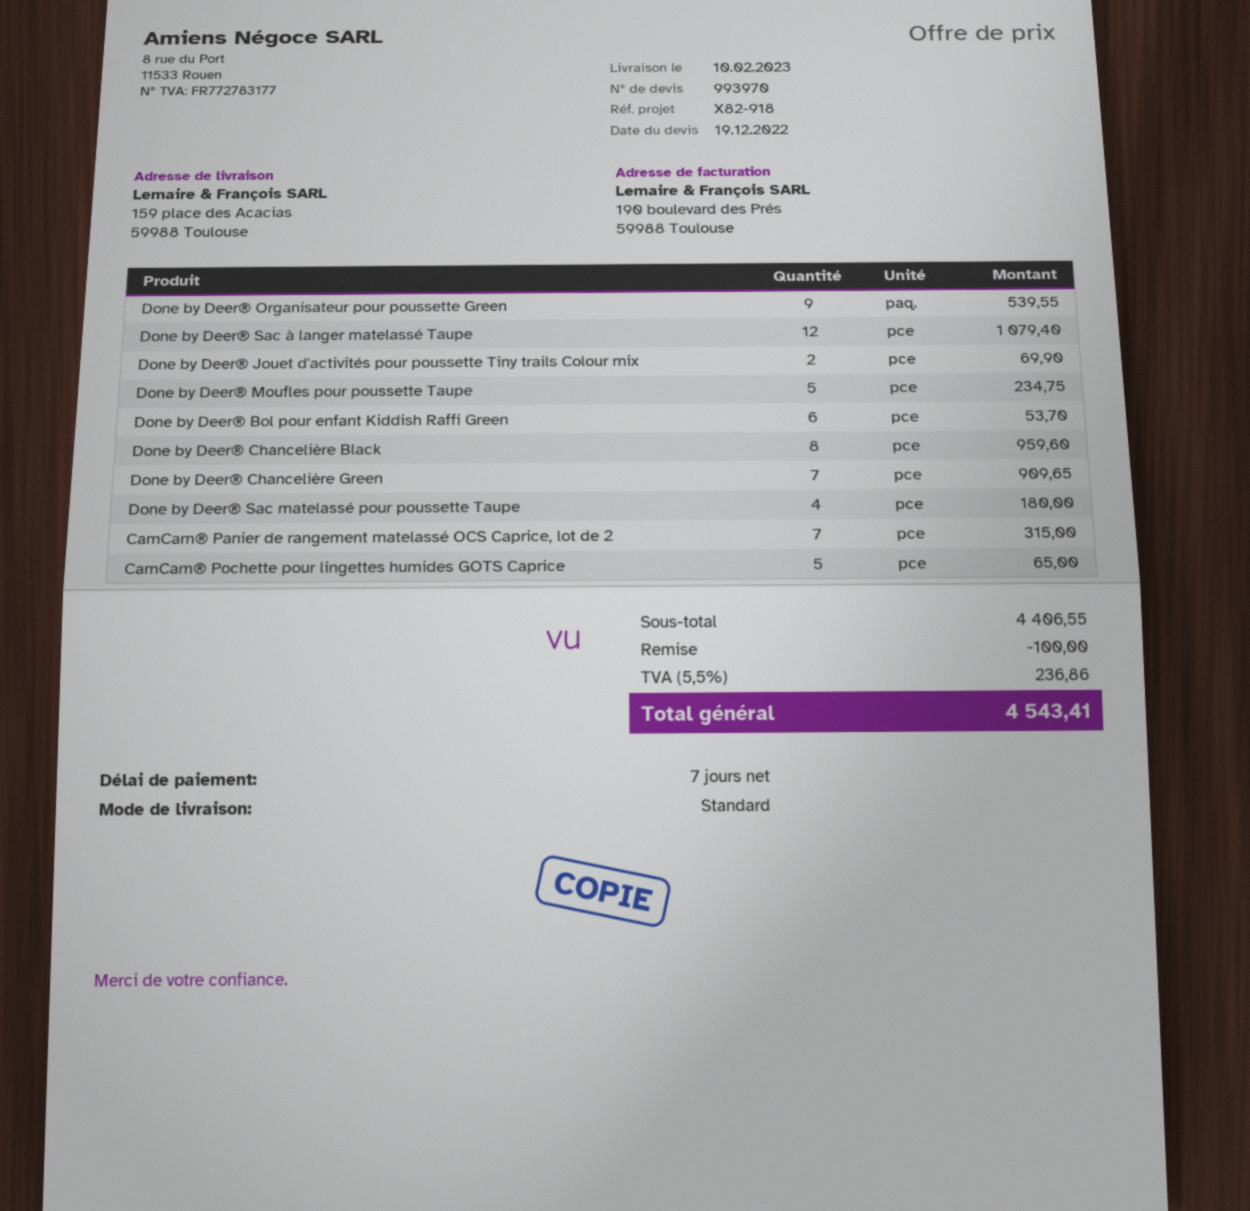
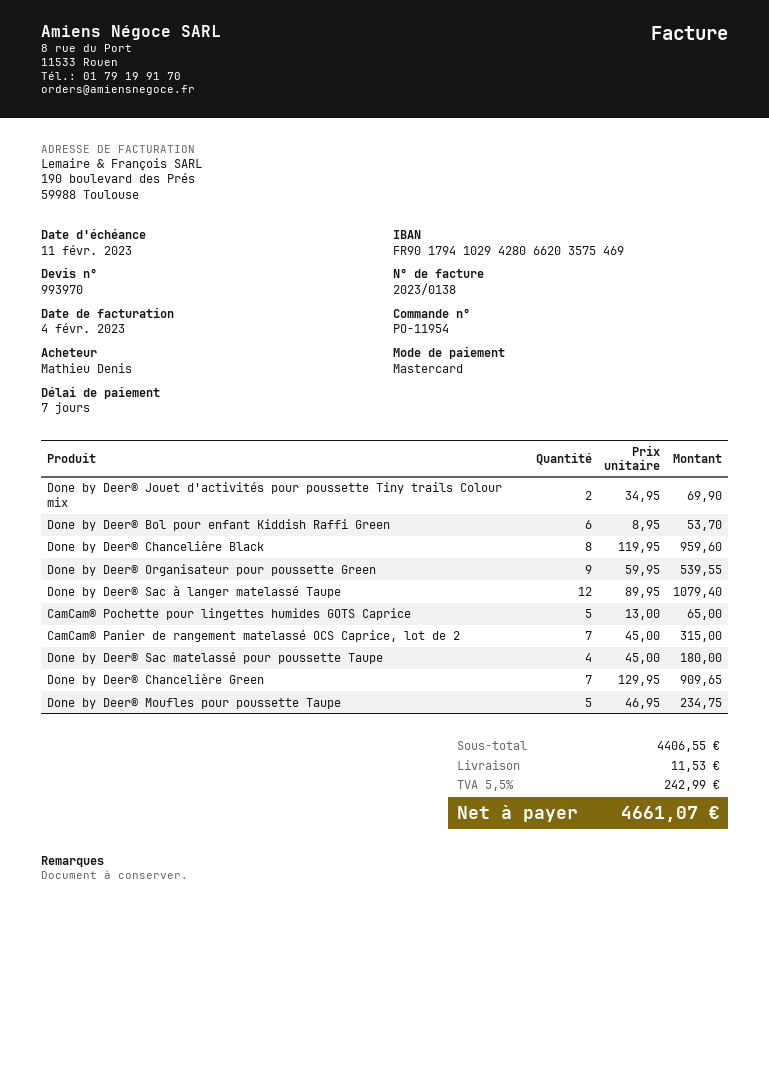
discount: 100.00 -> none
shipping: none -> 11.53
tax: 5.5% = 236.86 -> 5.5% = 242.99
total: 4543.41 -> 4661.07

